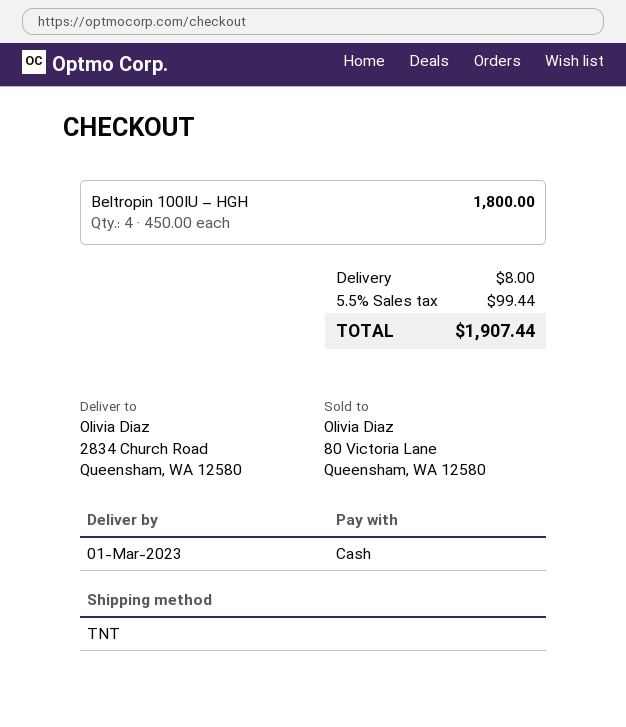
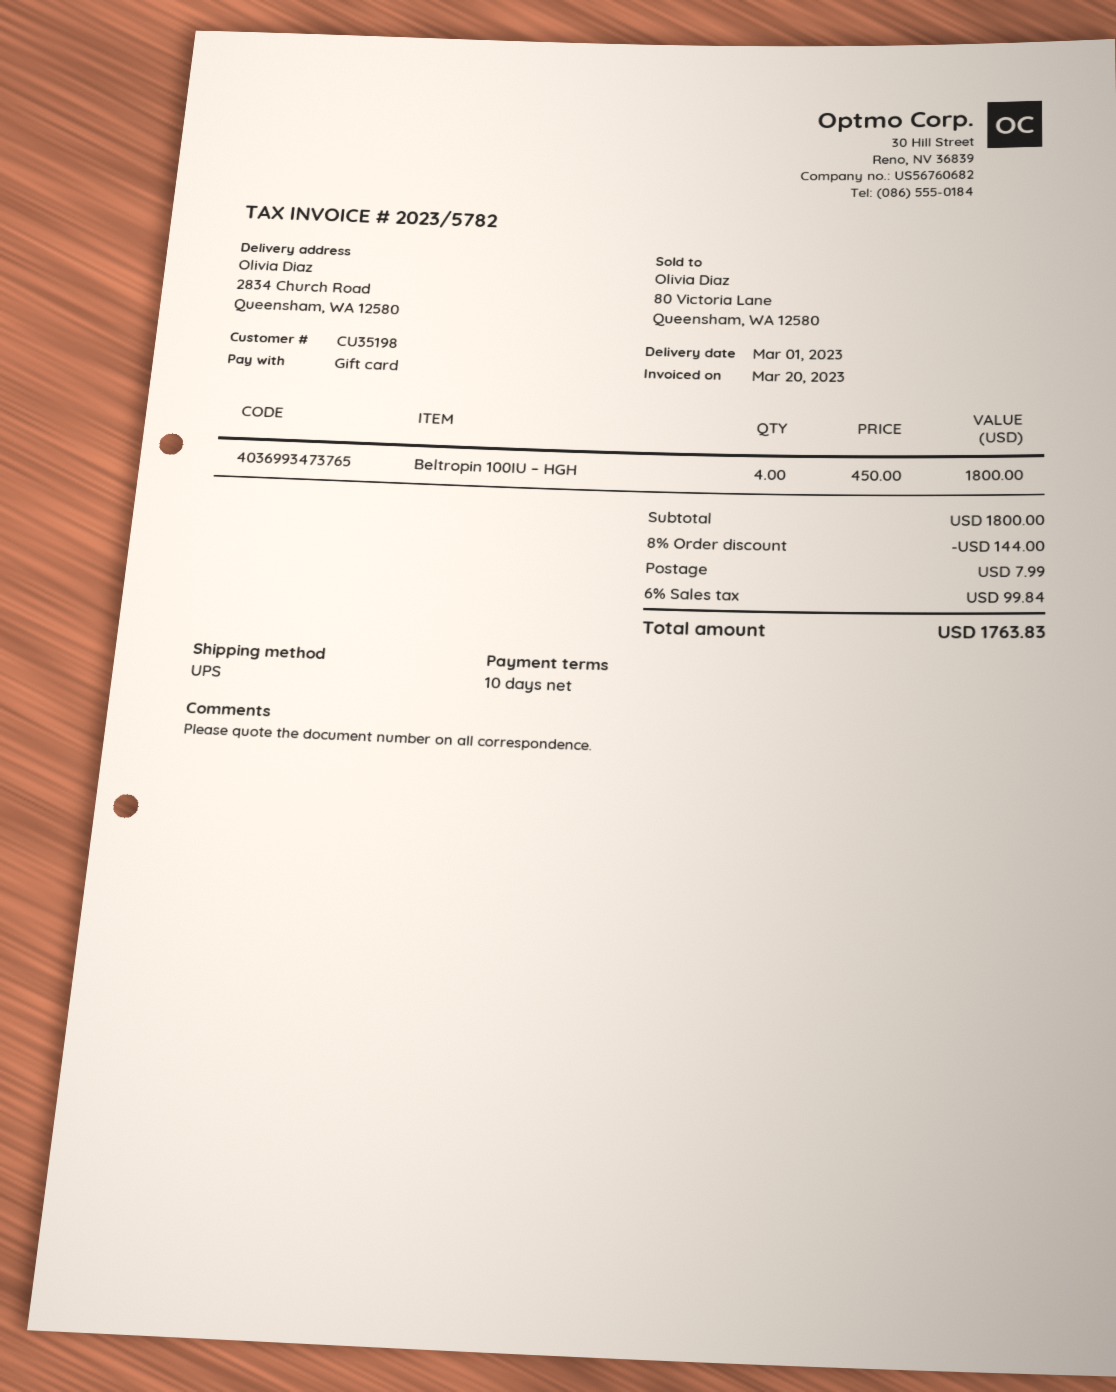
payment method: cash -> gift card
shipping method: TNT -> UPS
discount: none -> 8% = 144.00
shipping: 8.00 -> 7.99
tax: 5.5% = 99.44 -> 6% = 99.84
total: 1907.44 -> 1763.83

